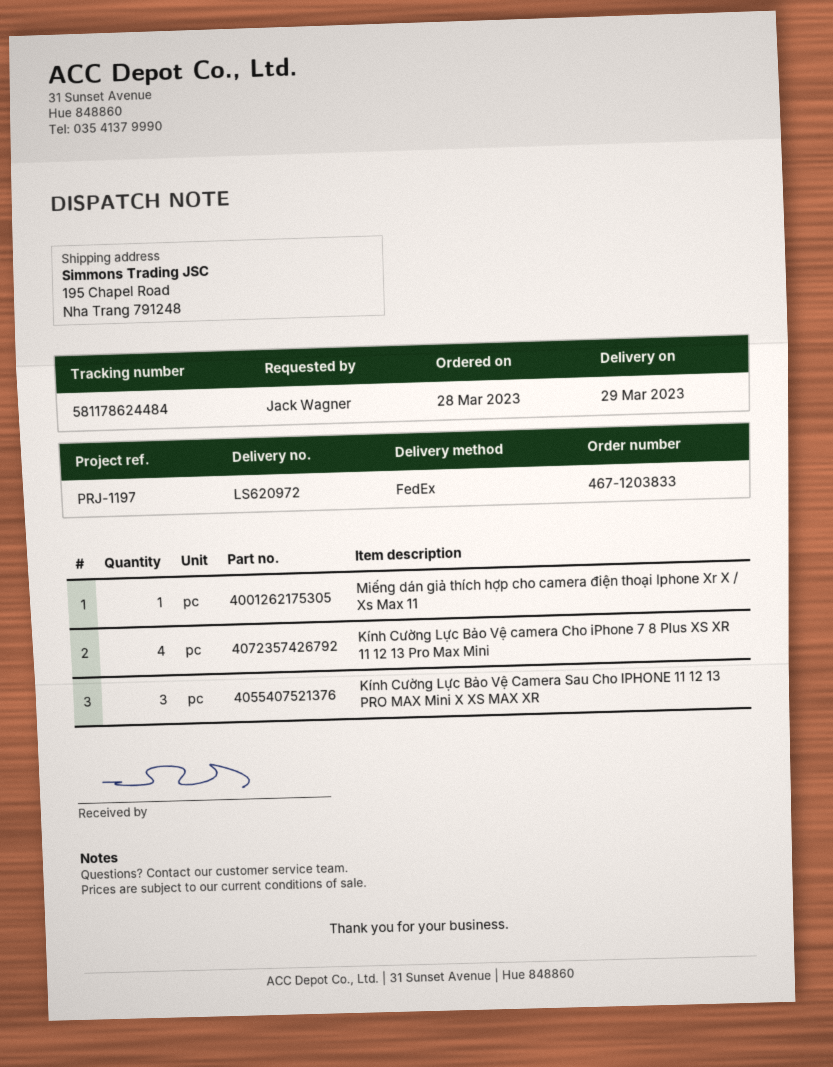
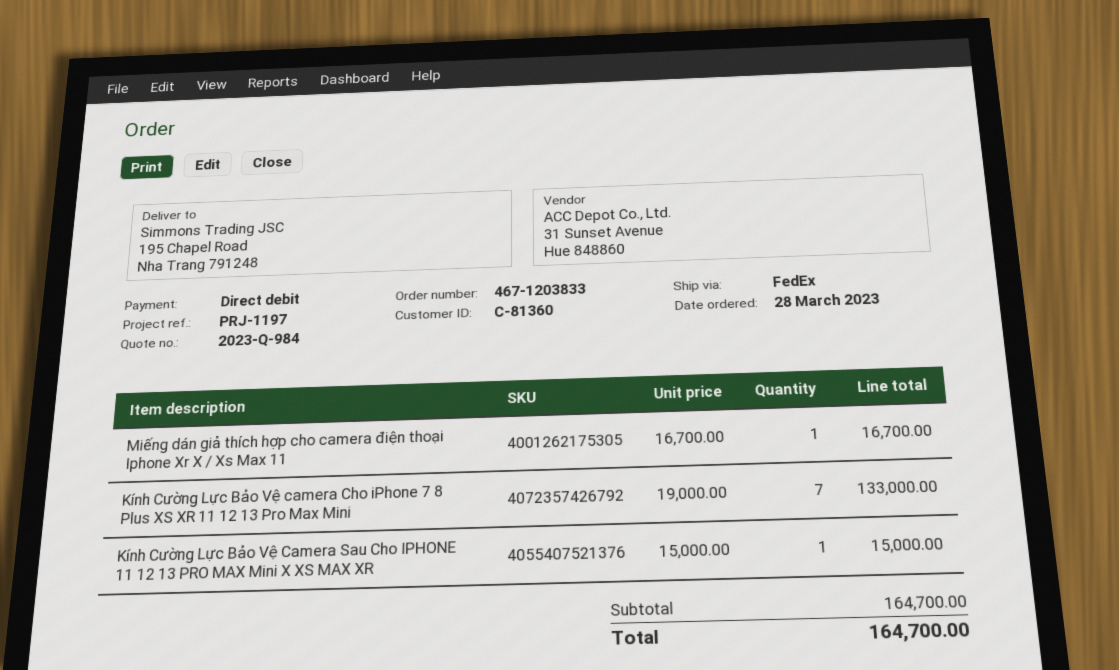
Kính Cường Lực Bảo Vệ camera Cho iPhone 7 8 Plus XS XR 11 12 13 Pro Max Mini: 4 -> 7
Kính Cường Lực Bảo Vệ Camera Sau Cho IPHONE 11 12 13 PRO MAX Mini X XS MAX XR: 3 -> 1

